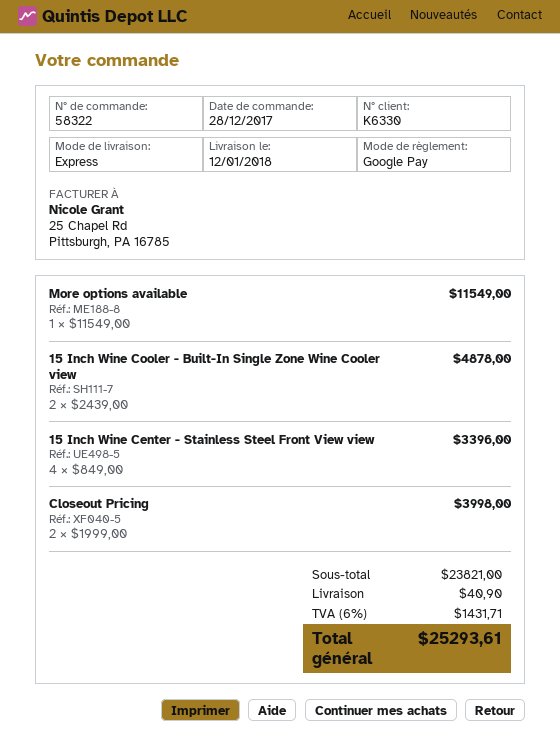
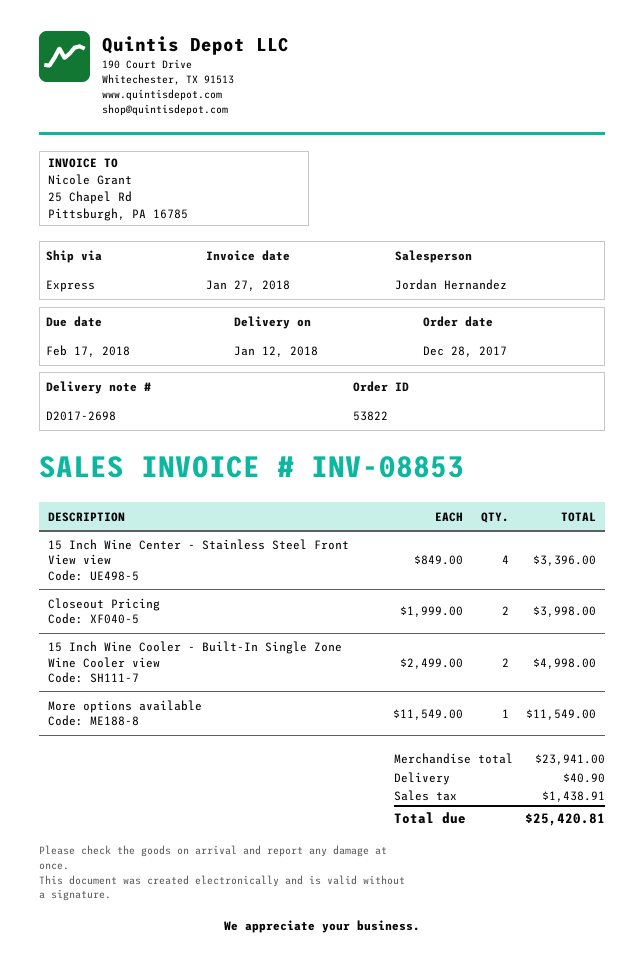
order number: 58322 -> 53822
15 Inch Wine Cooler - Built-In Single Zone Wine Cooler view: 2 x 2439.00 = 4878.00 -> 2 x 2499.00 = 4998.00
subtotal: 23821.00 -> 23941.00
tax: 1431.71 -> 1438.91
total: 25293.61 -> 25420.81

